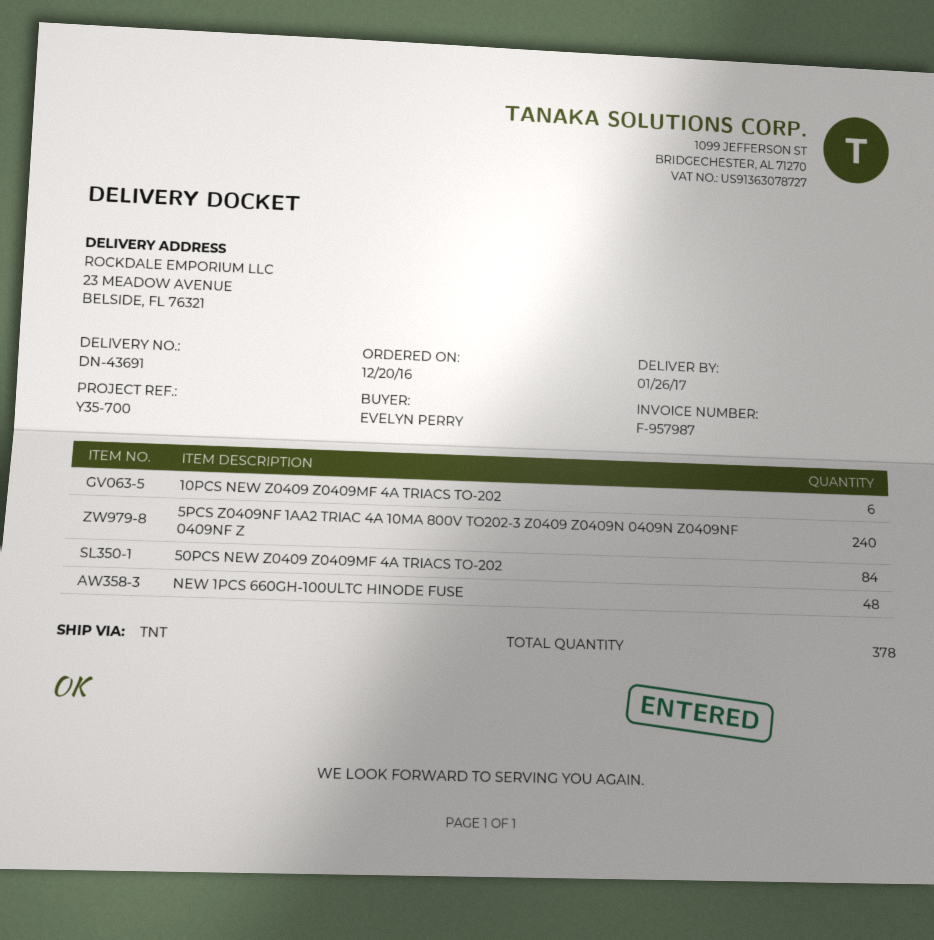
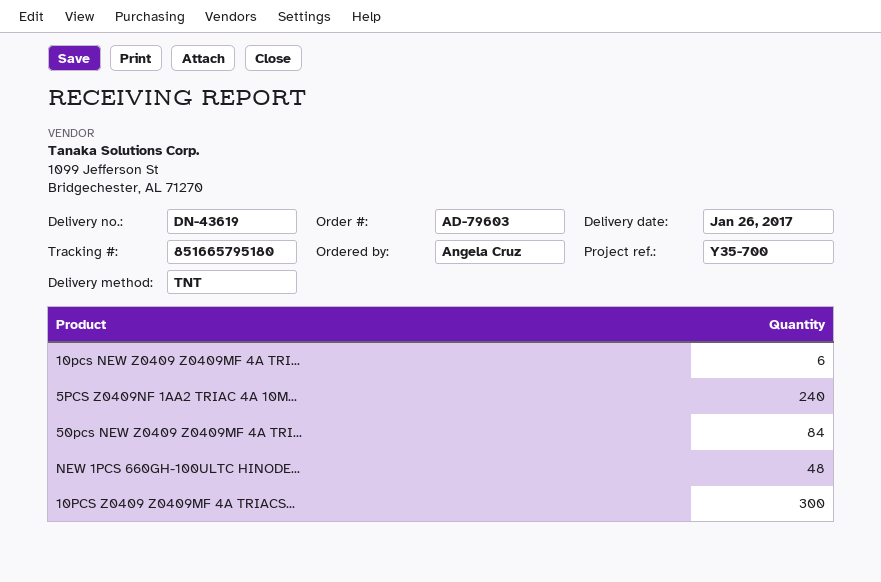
delivery note number: DN-43691 -> DN-43619
ordered by: EVELYN PERRY -> Angela Cruz
10PCS Z0409 Z0409MF 4A TRIACS...: none -> 300

